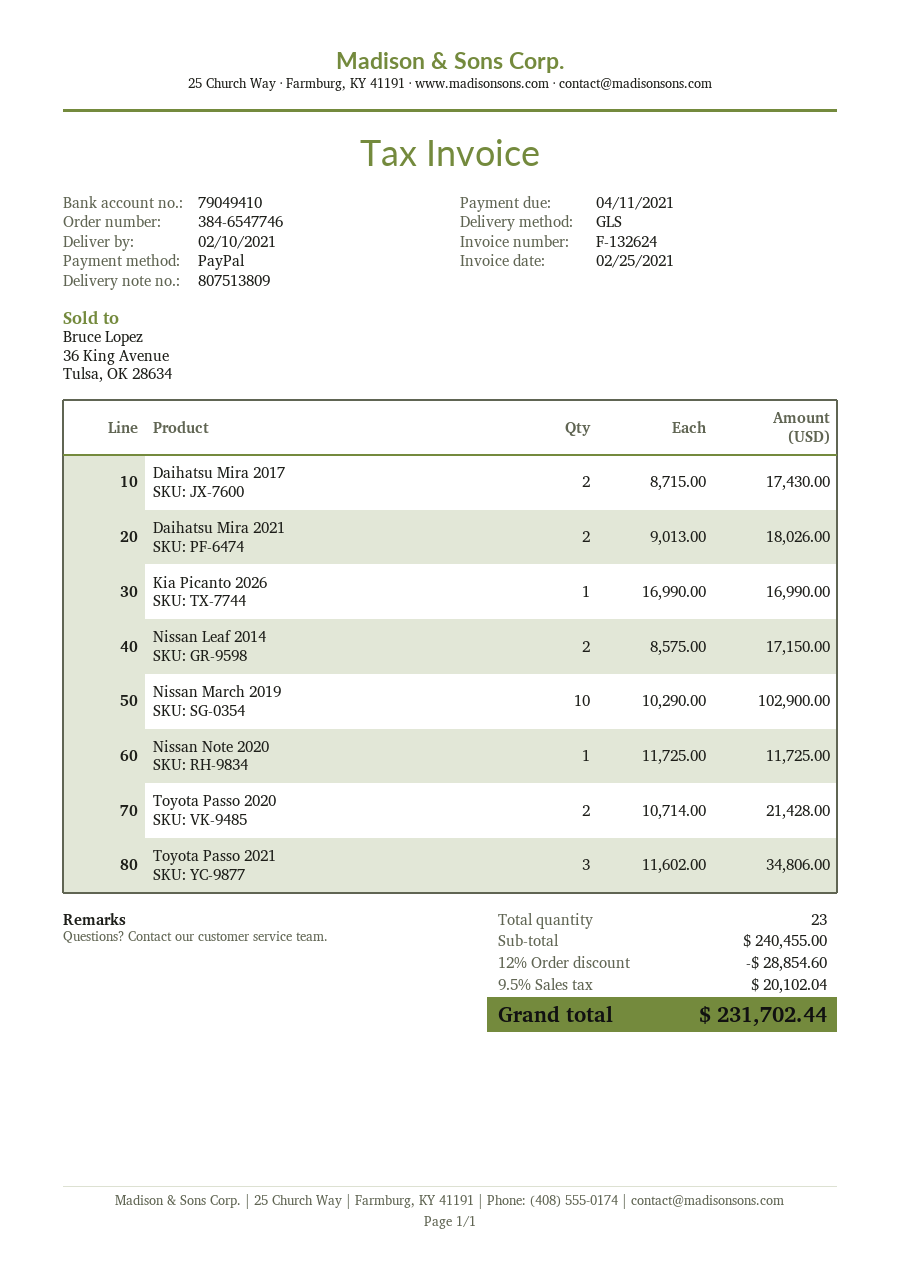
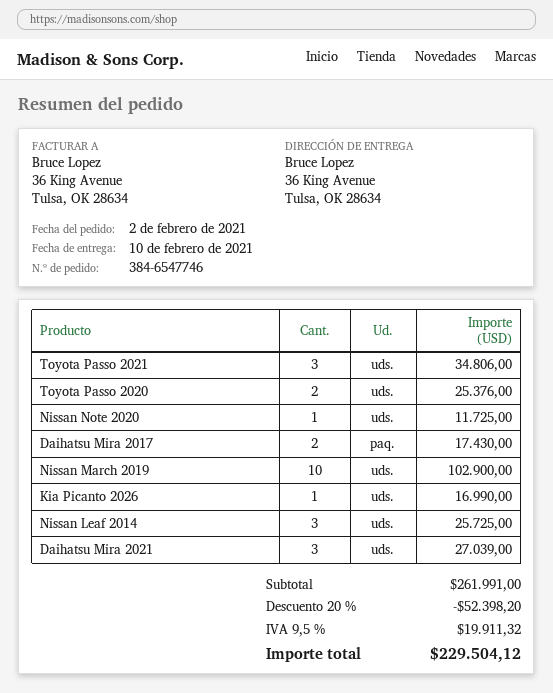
Daihatsu Mira 2021: 2 for 18026.00 -> 3 for 27039.00
Nissan Leaf 2014: 2 for 17150.00 -> 3 for 25725.00
Toyota Passo 2020: 2 for 21428.00 -> 2 for 25376.00
subtotal: 240455.00 -> 261991.00
discount: 12% = 28854.60 -> 20% = 52398.20
tax: 9.5% = 20102.04 -> 9.5% = 19911.32
total: 231702.44 -> 229504.12

